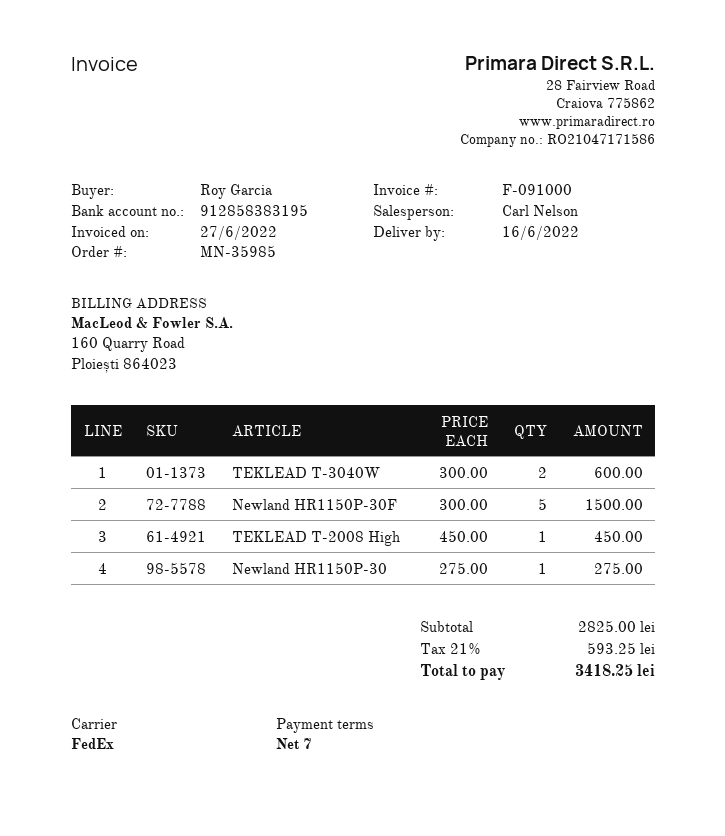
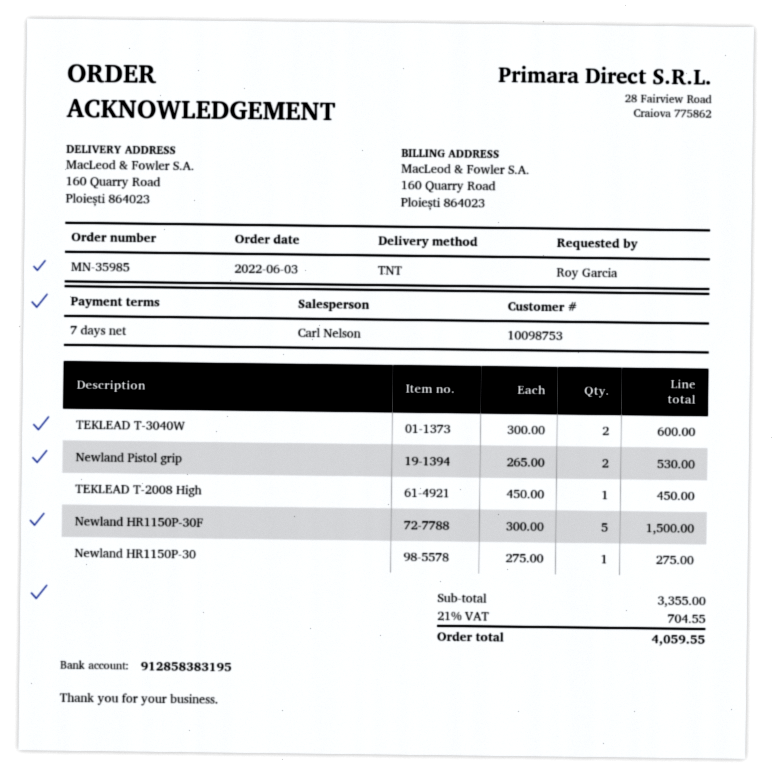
shipping method: FedEx -> TNT
Newland Pistol grip: none -> 2 x 265.00 = 530.00
subtotal: 2825.00 -> 3355.00
tax: 21% = 593.25 -> 21% = 704.55
total: 3418.25 -> 4059.55

